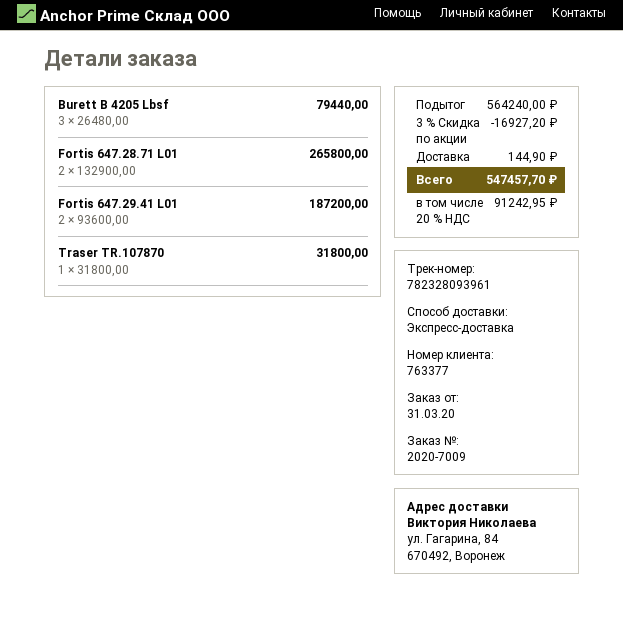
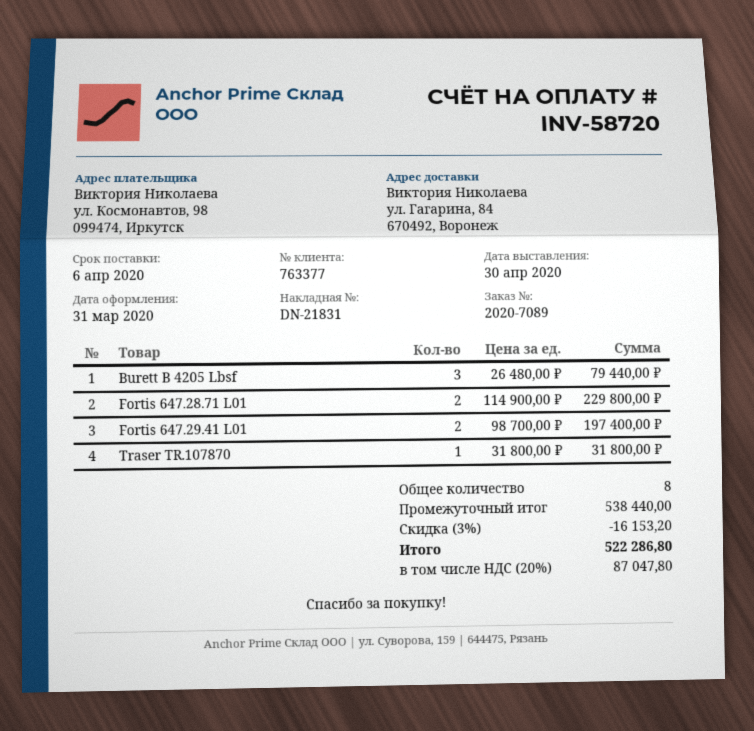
order number: 2020-7009 -> 2020-7089
Fortis 647.28.71 L01: 2 x 132900.00 = 265800.00 -> 2 x 114900.00 = 229800.00
Fortis 647.29.41 L01: 2 x 93600.00 = 187200.00 -> 2 x 98700.00 = 197400.00
subtotal: 564240.00 -> 538440.00
discount: 3% = 16927.20 -> 3% = 16153.20
shipping: 144.90 -> none
tax: 20% = 91242.95 -> 20% = 87047.80
total: 547457.70 -> 522286.80

